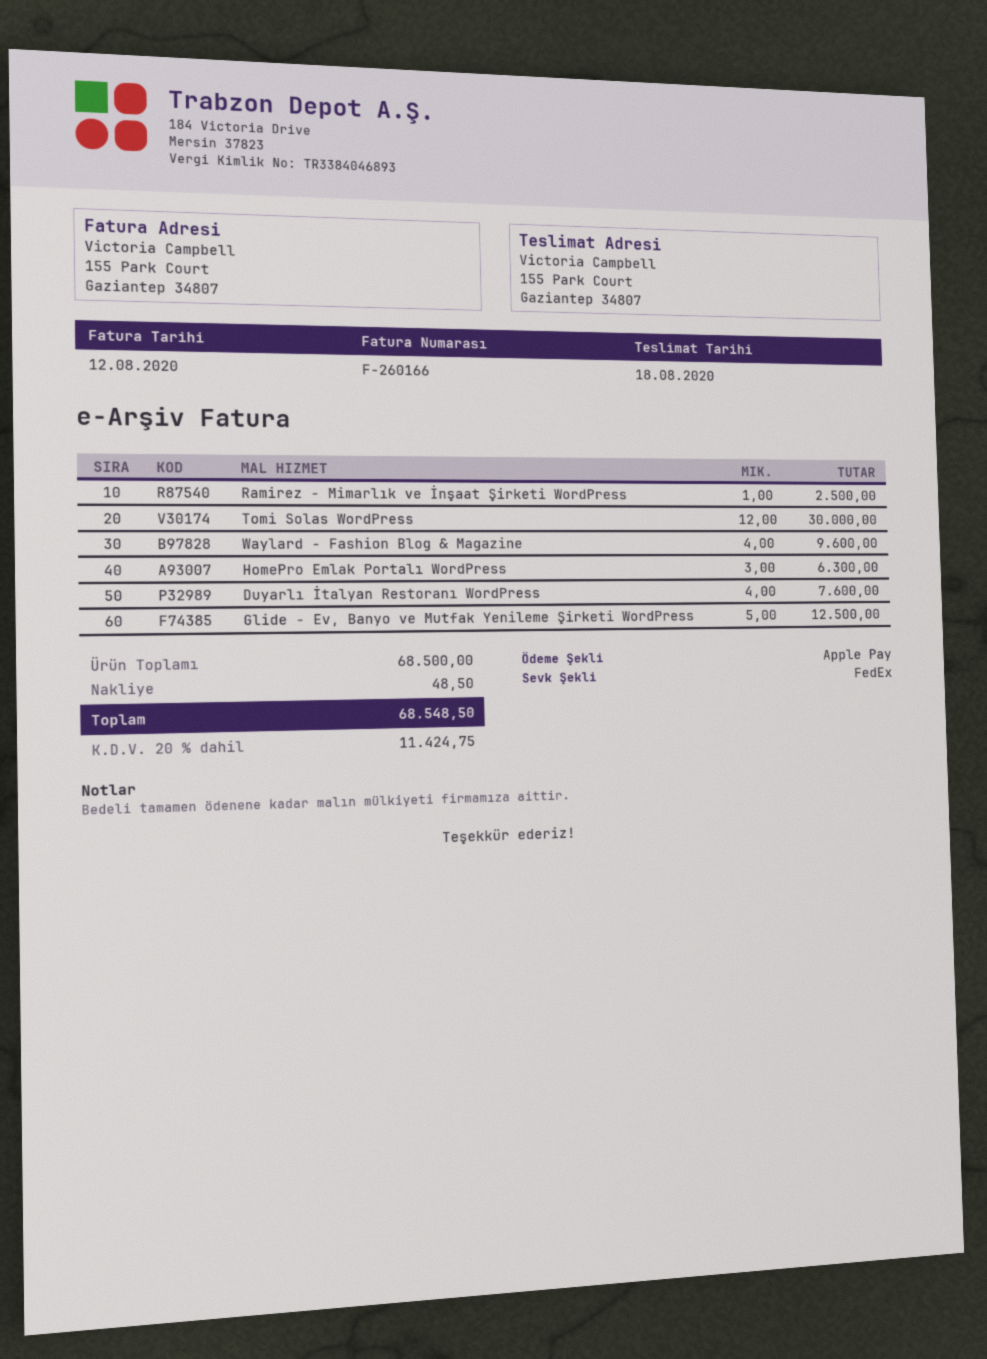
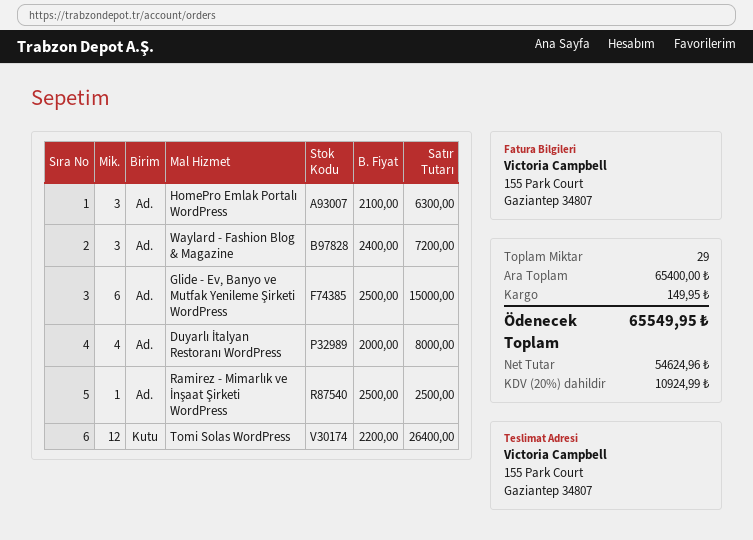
Tomi Solas WordPress: 12 for 30000.00 -> 12 for 26400.00
Waylard - Fashion Blog & Magazine: 4 for 9600.00 -> 3 for 7200.00
Duyarlı İtalyan Restoranı WordPress: 4 for 7600.00 -> 4 for 8000.00
Glide - Ev, Banyo ve Mutfak Yenileme Şirketi WordPress: 5 for 12500.00 -> 6 for 15000.00
subtotal: 68500.00 -> 65400.00
shipping: 48.50 -> 149.95
tax: 20% = 11424.75 -> 20% = 10924.99
total: 68548.50 -> 65549.95

